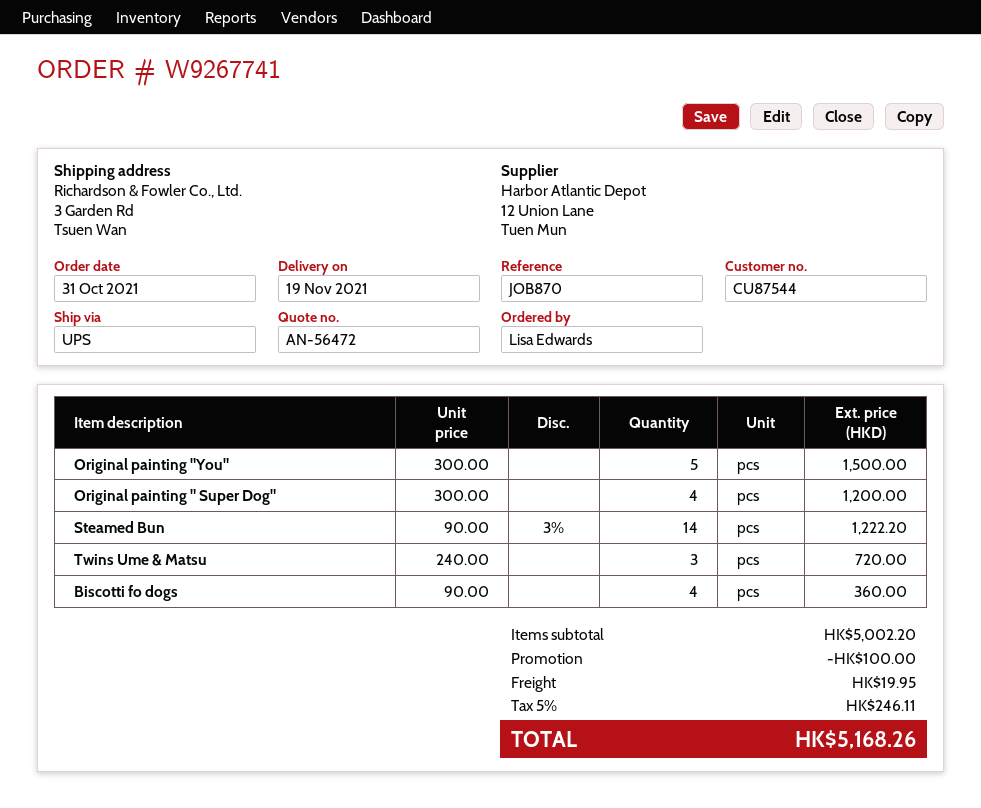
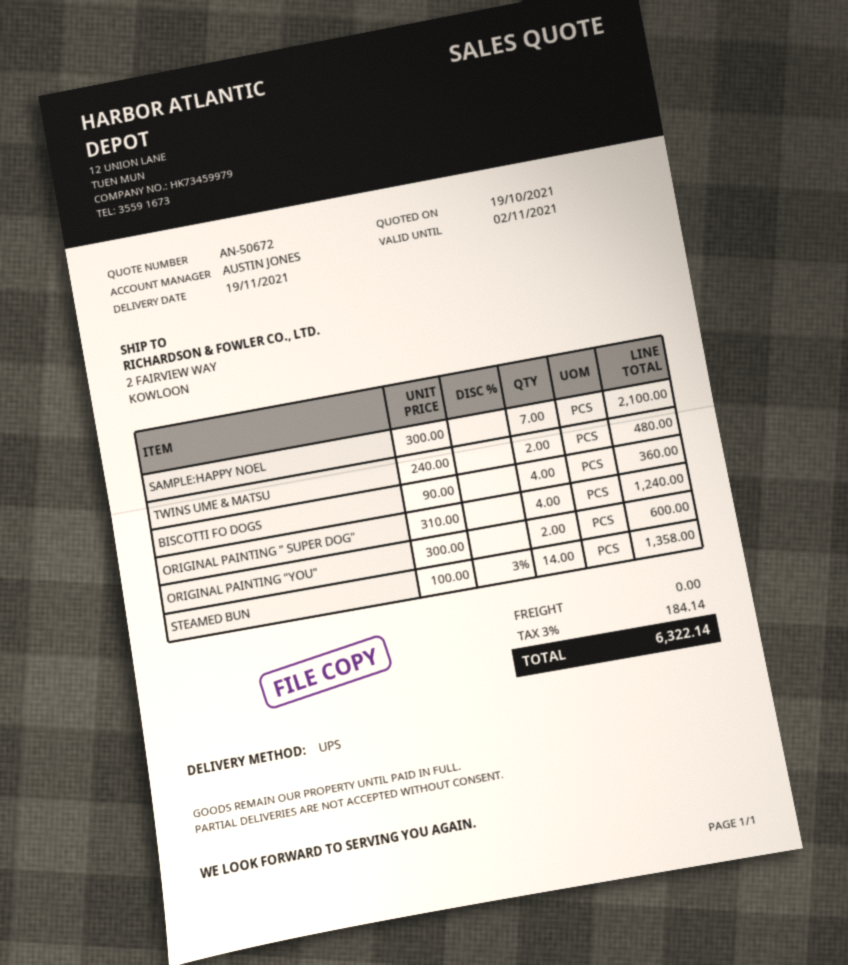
quote number: AN-56472 -> AN-50672
ship to: 3 Garden Rd, Tsuen Wan -> 2 FAIRVIEW WAY, KOWLOON
Original painting "You": 5 x 300.00 = 1500.00 -> 2 x 300.00 = 600.00
Original painting " Super Dog": 4 x 300.00 = 1200.00 -> 4 x 310.00 = 1240.00
Steamed Bun: 14 x 90.00 - 3% = 1222.20 -> 14 x 100.00 - 3% = 1358.00
Twins Ume & Matsu: 3 x 240.00 = 720.00 -> 2 x 240.00 = 480.00
SAMPLE:HAPPY NOEL: none -> 7 x 300.00 = 2100.00
discount: 100.00 -> none
shipping: 19.95 -> 0.00
tax: 5% = 246.11 -> 3% = 184.14
total: 5168.26 -> 6322.14

